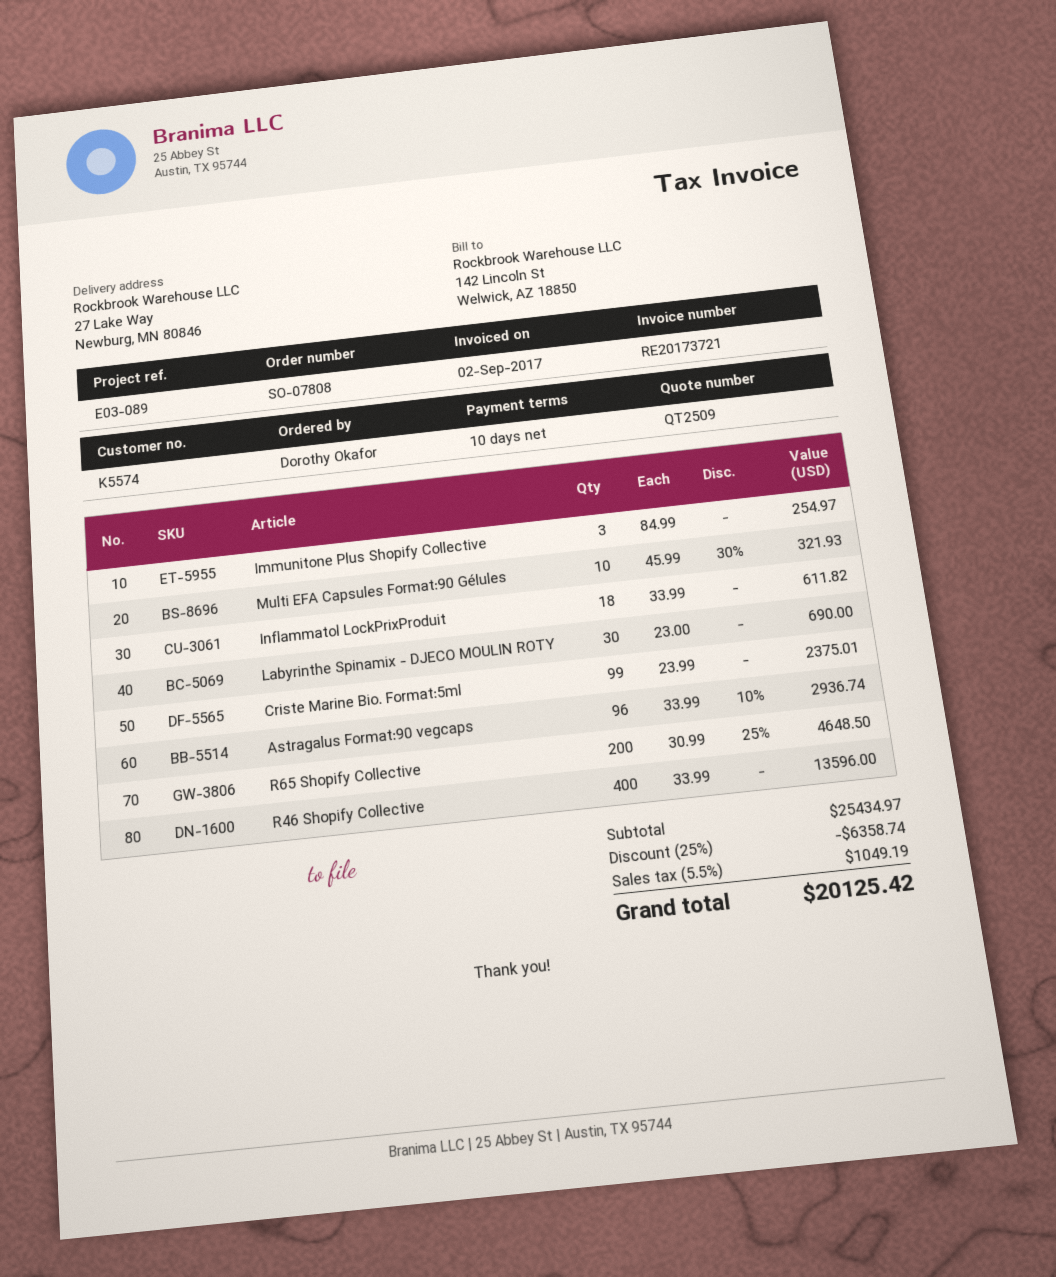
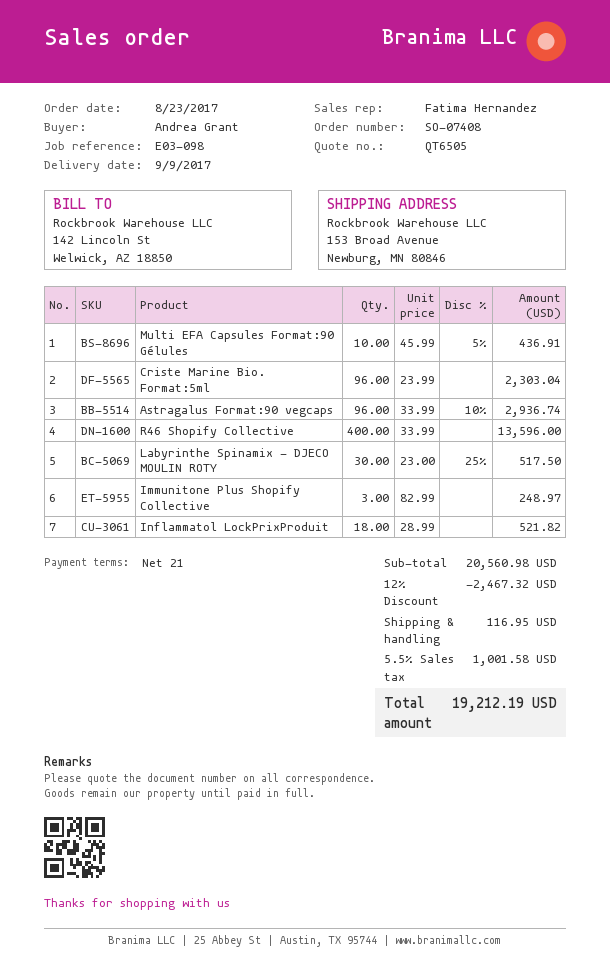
quote number: QT2509 -> QT6505
order number: SO-07808 -> SO-07408
payment terms: 10 days -> 21 days
reference: E03-089 -> E03-098
ordered by: Dorothy Okafor -> Andrea Grant
ship to: 27 Lake Way, Newburg, MN 80846 -> 153 Broad Avenue, Newburg, MN 80846
Immunitone Plus Shopify Collective: 3 x 84.99 = 254.97 -> 3 x 82.99 = 248.97
Multi EFA Capsules Format:90 Gélules: 10 x 45.99 - 30% = 321.93 -> 10 x 45.99 - 5% = 436.91
Inflammatol LockPrixProduit: 18 x 33.99 = 611.82 -> 18 x 28.99 = 521.82
Labyrinthe Spinamix - DJECO MOULIN ROTY: 30 x 23.00 = 690.00 -> 30 x 23.00 - 25% = 517.50
Criste Marine Bio. Format:5ml: 99 x 23.99 = 2375.01 -> 96 x 23.99 = 2303.04
R65 Shopify Collective: 200 x 30.99 - 25% = 4648.50 -> none
subtotal: 25434.97 -> 20560.98
discount: 25% = 6358.74 -> 12% = 2467.32
shipping: none -> 116.95
tax: 5.5% = 1049.19 -> 5.5% = 1001.58
total: 20125.42 -> 19212.19

